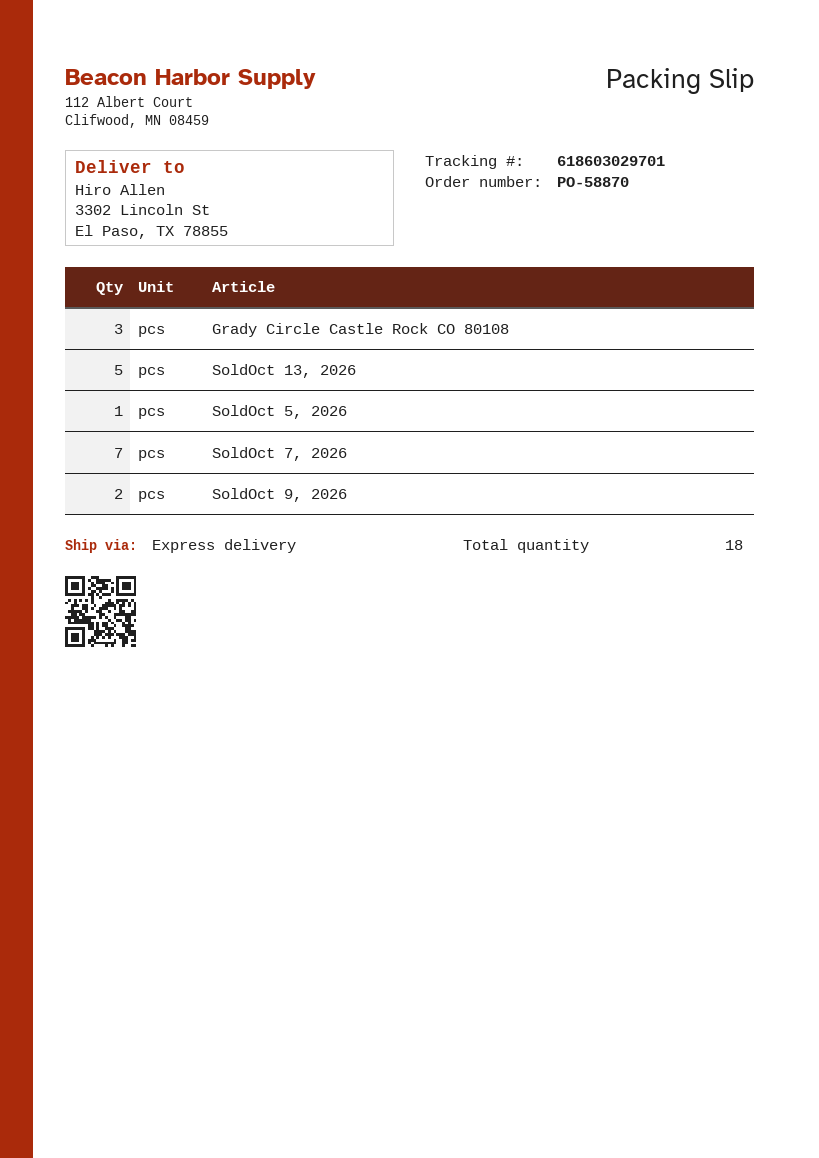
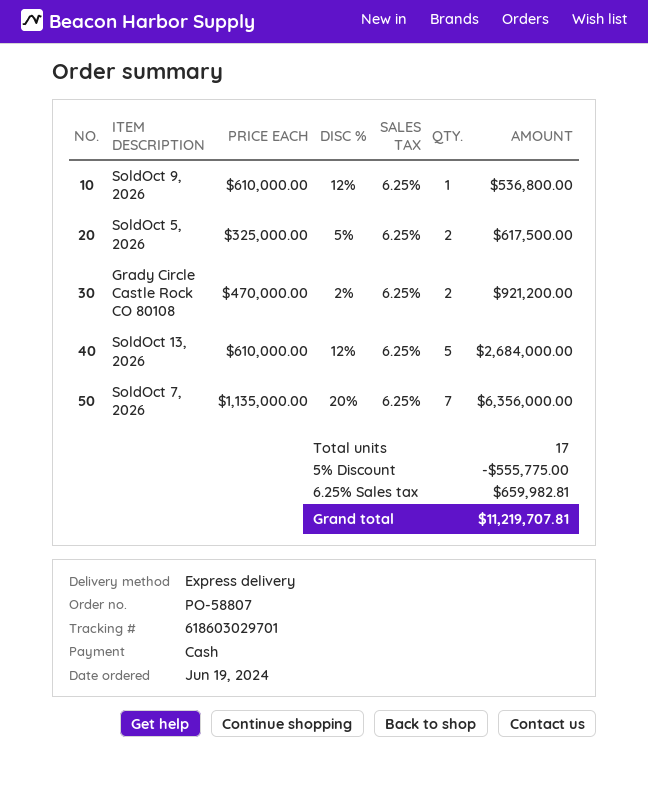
order number: PO-58870 -> PO-58807
Grady Circle Castle Rock CO 80108: 3 -> 2
SoldOct 5, 2026: 1 -> 2
SoldOct 9, 2026: 2 -> 1
total quantity: 18 -> 17

